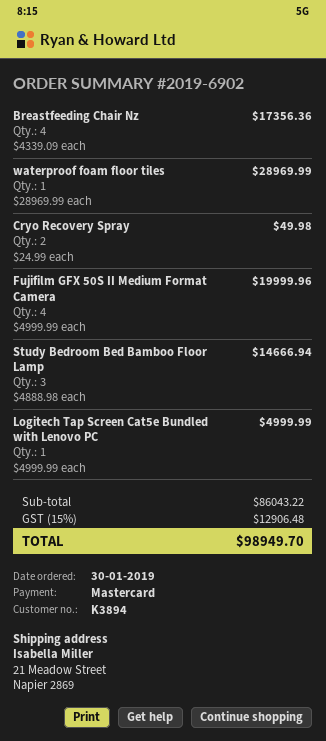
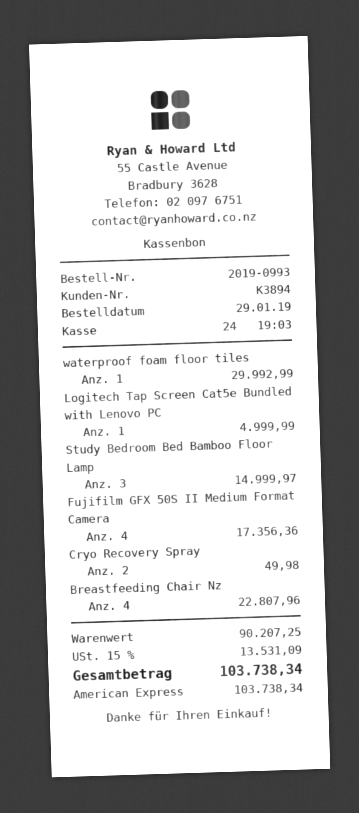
order number: 2019-6902 -> 2019-0993
order date: 2019-01-30 -> 2019-01-29
payment method: Mastercard -> American Express
Breastfeeding Chair Nz: 4 for 17356.36 -> 4 for 22807.96
waterproof foam floor tiles: 1 for 28969.99 -> 1 for 29992.99
Fujifilm GFX 50S II Medium Format Camera: 4 for 19999.96 -> 4 for 17356.36
Study Bedroom Bed Bamboo Floor Lamp: 3 for 14666.94 -> 3 for 14999.97
subtotal: 86043.22 -> 90207.25
tax: 15% = 12906.48 -> 15% = 13531.09
total: 98949.70 -> 103738.34

